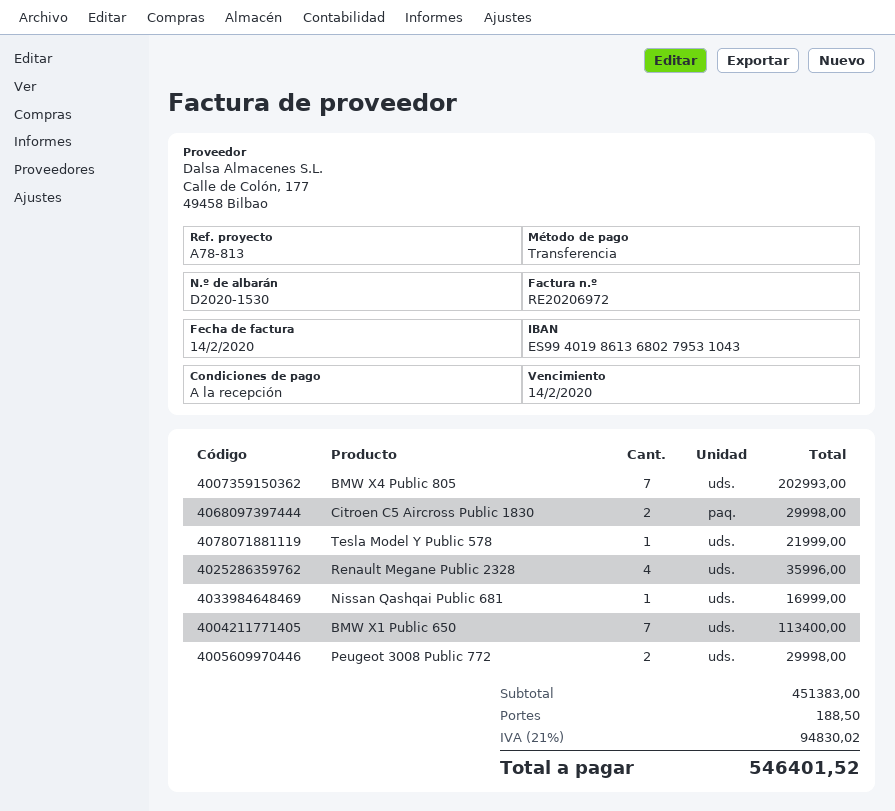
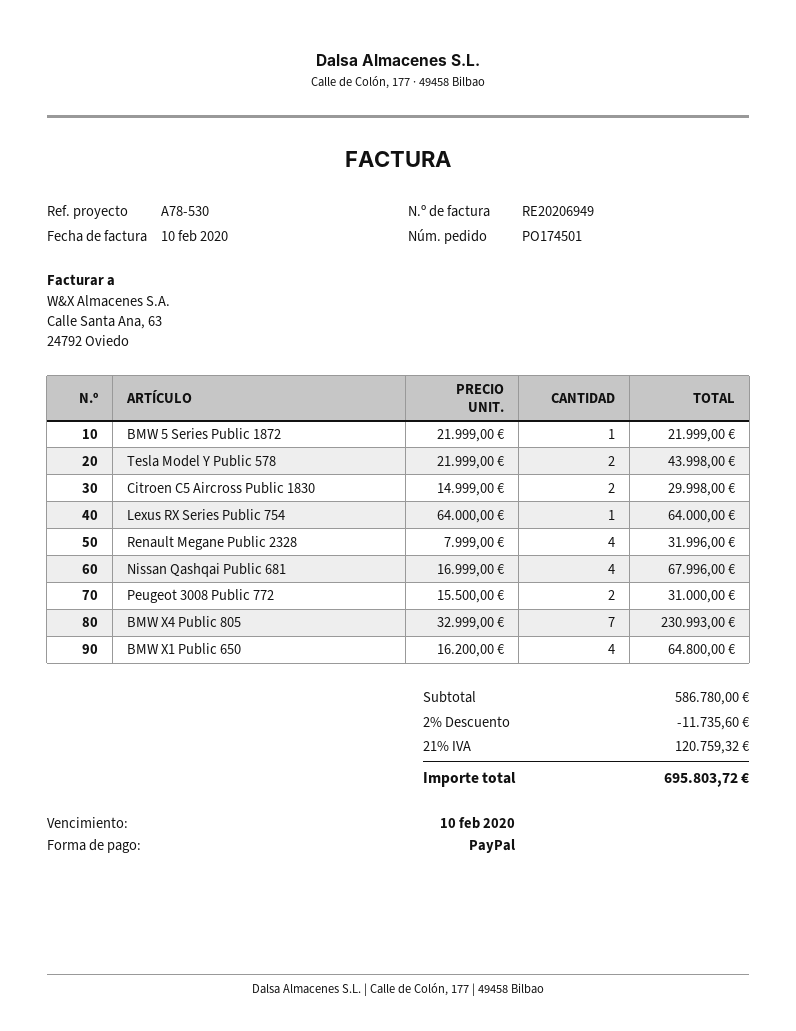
invoice number: RE20206972 -> RE20206949
invoice date: 2020-02-14 -> 2020-02-10
due date: 2020-02-14 -> 2020-02-10
reference: A78-813 -> A78-530
payment method: bank transfer -> PayPal
BMW X4 Public 805: 7 for 202993.00 -> 7 for 230993.00
Tesla Model Y Public 578: 1 for 21999.00 -> 2 for 43998.00
Renault Megane Public 2328: 4 for 35996.00 -> 4 for 31996.00
Nissan Qashqai Public 681: 1 for 16999.00 -> 4 for 67996.00
BMW X1 Public 650: 7 for 113400.00 -> 4 for 64800.00
Peugeot 3008 Public 772: 2 for 29998.00 -> 2 for 31000.00
BMW 5 Series Public 1872: none -> 1 for 21999.00
Lexus RX Series Public 754: none -> 1 for 64000.00
subtotal: 451383.00 -> 586780.00
discount: none -> 2% = 11735.60
shipping: 188.50 -> none
tax: 21% = 94830.02 -> 21% = 120759.32
total: 546401.52 -> 695803.72

